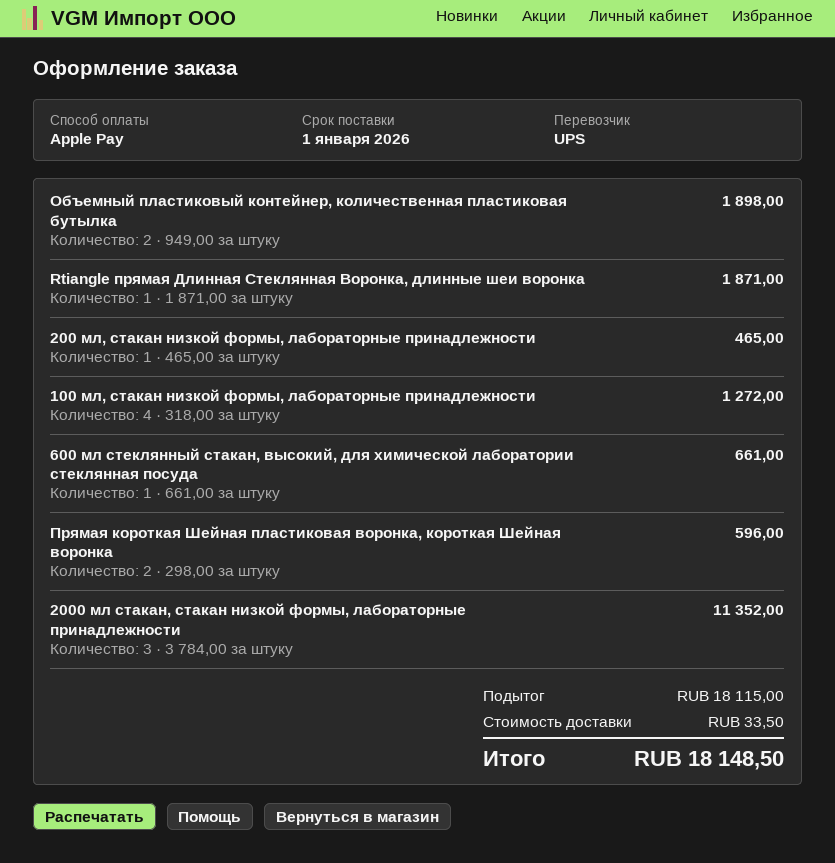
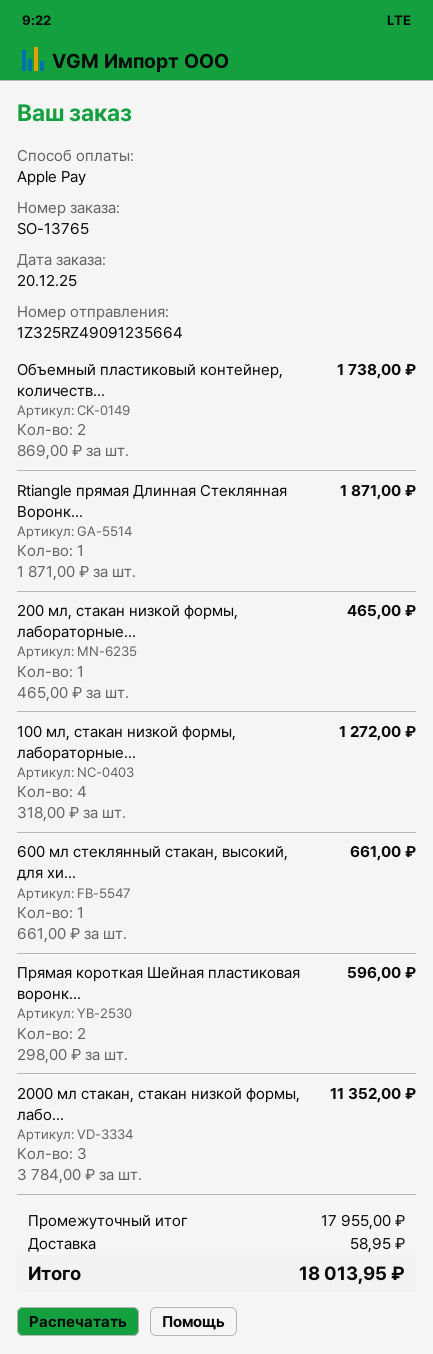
Объемный пластиковый контейнер, количественная пластиковая бутылка: 2 x 949.00 = 1898.00 -> 2 x 869.00 = 1738.00
subtotal: 18115.00 -> 17955.00
shipping: 33.50 -> 58.95
total: 18148.50 -> 18013.95

